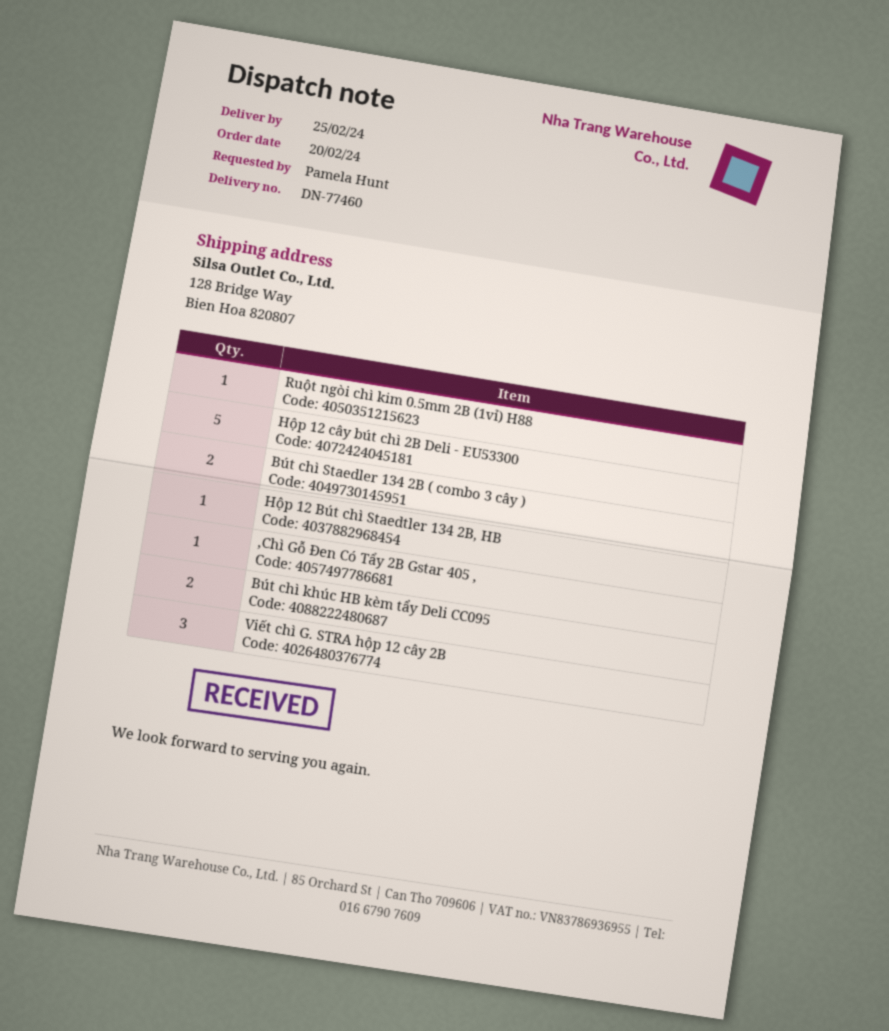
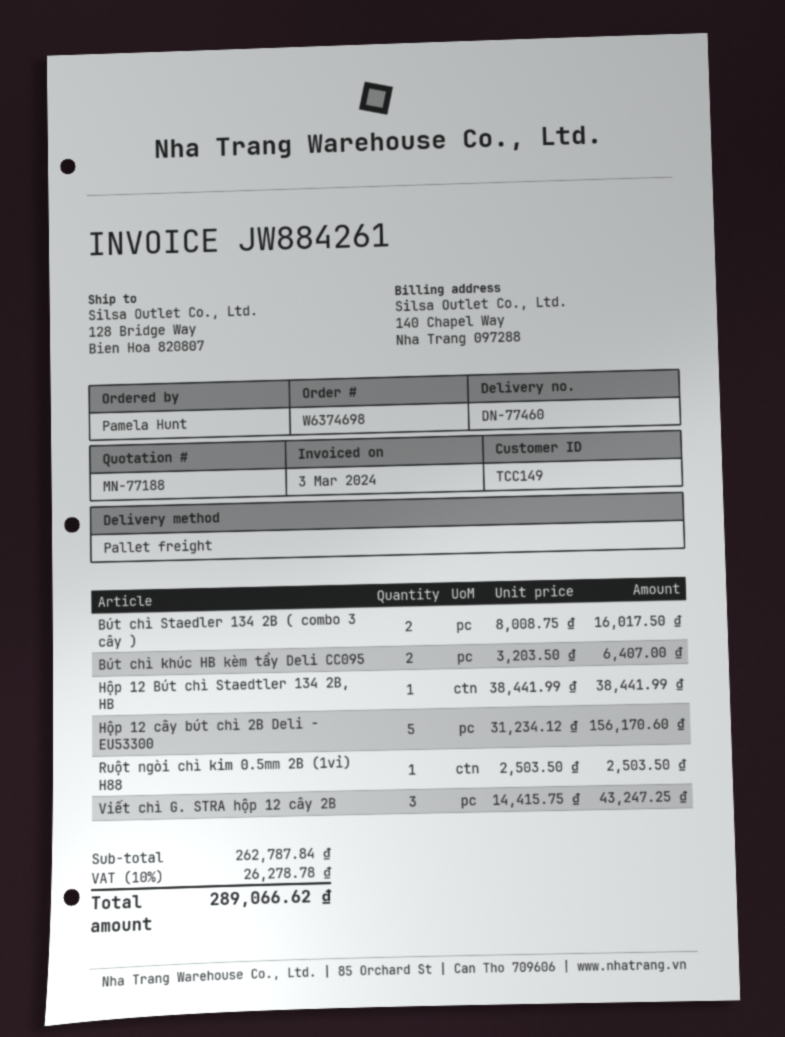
,Chì Gỗ Đen Có Tẩy 2B Gstar 405 ,: 1 -> none

